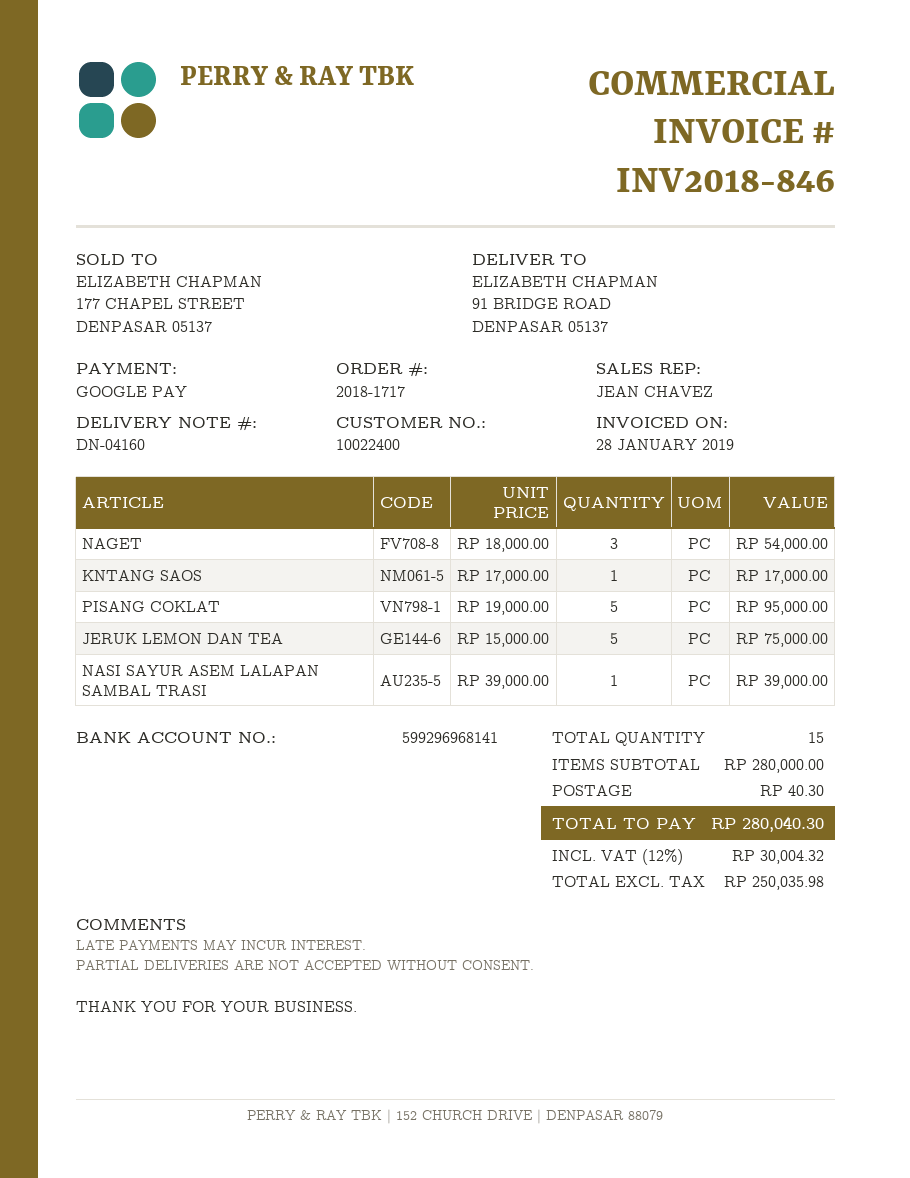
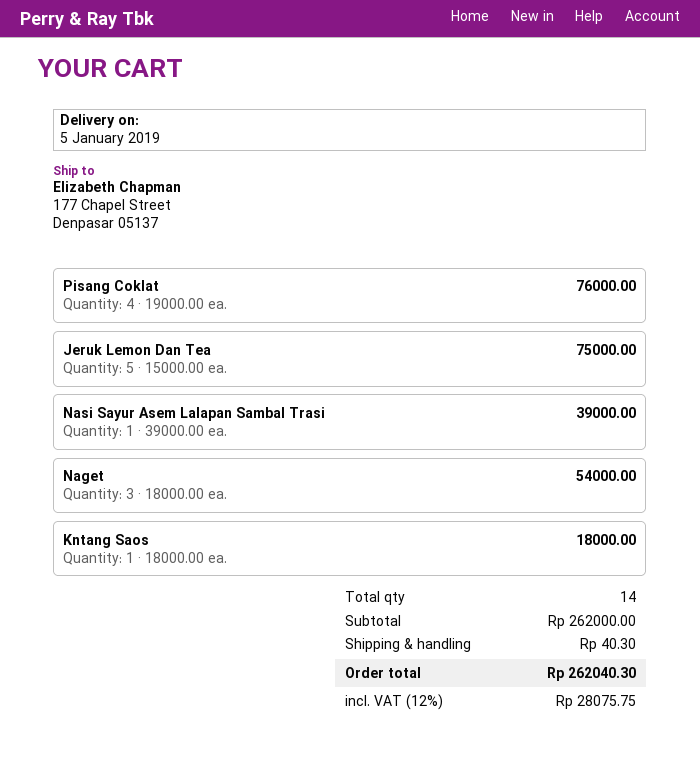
ship to: 91 BRIDGE ROAD, DENPASAR 05137 -> 177 Chapel Street, Denpasar 05137
KNTANG SAOS: 1 x 17000.00 = 17000.00 -> 1 x 18000.00 = 18000.00
PISANG COKLAT: 5 x 19000.00 = 95000.00 -> 4 x 19000.00 = 76000.00
total quantity: 15 -> 14
subtotal: 280000.00 -> 262000.00
tax: 12% = 30004.32 -> 12% = 28075.75
total: 280040.30 -> 262040.30

